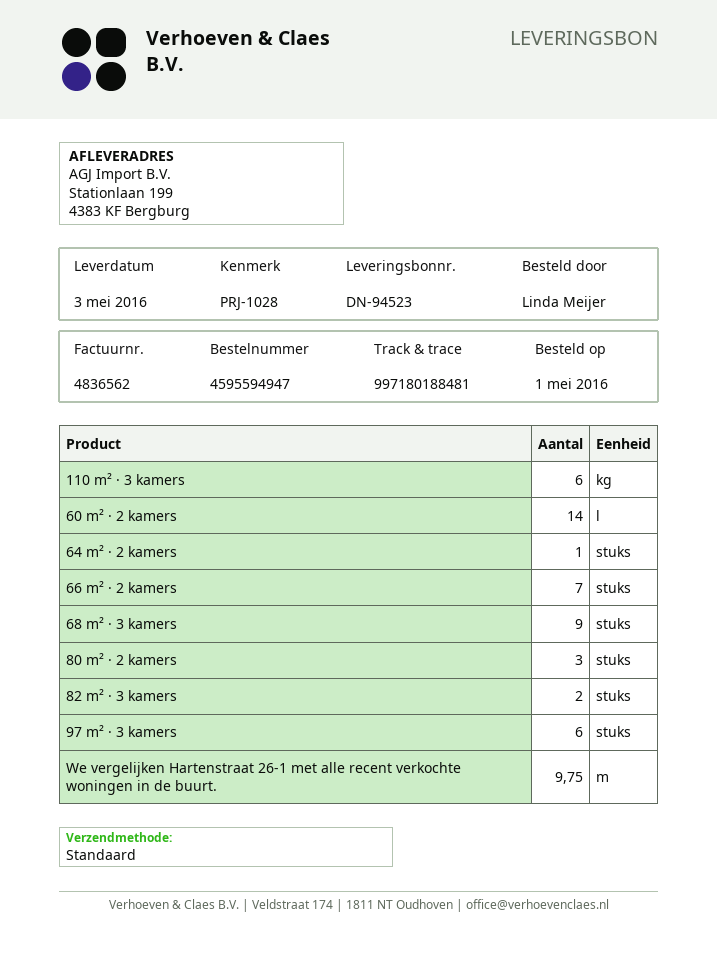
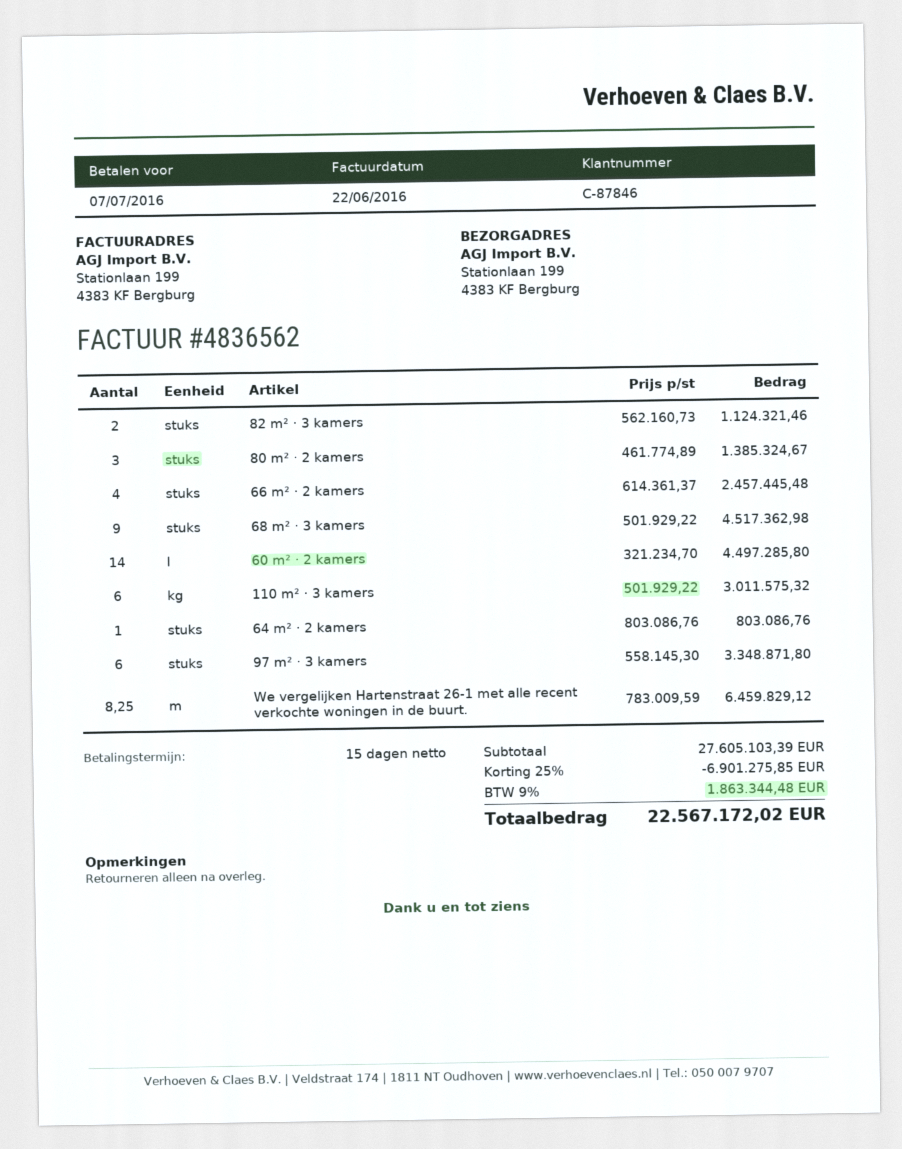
66 m² · 2 kamers: 7 -> 4
We vergelijken Hartenstraat 26-1 met alle recent verkochte woningen in de buurt.: 9.75 -> 8.25

